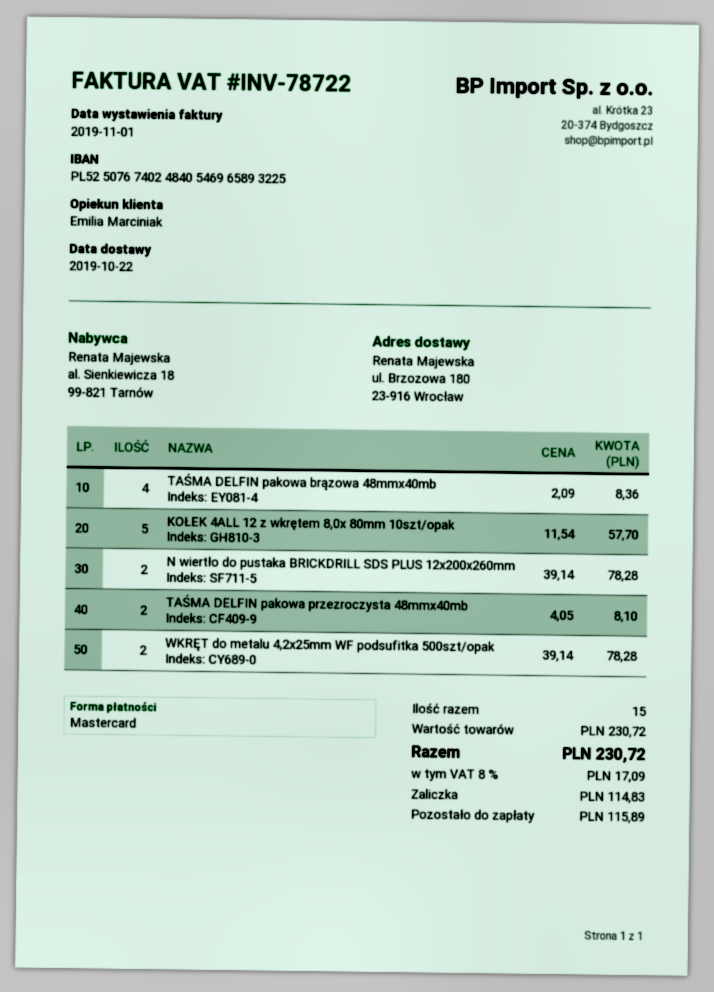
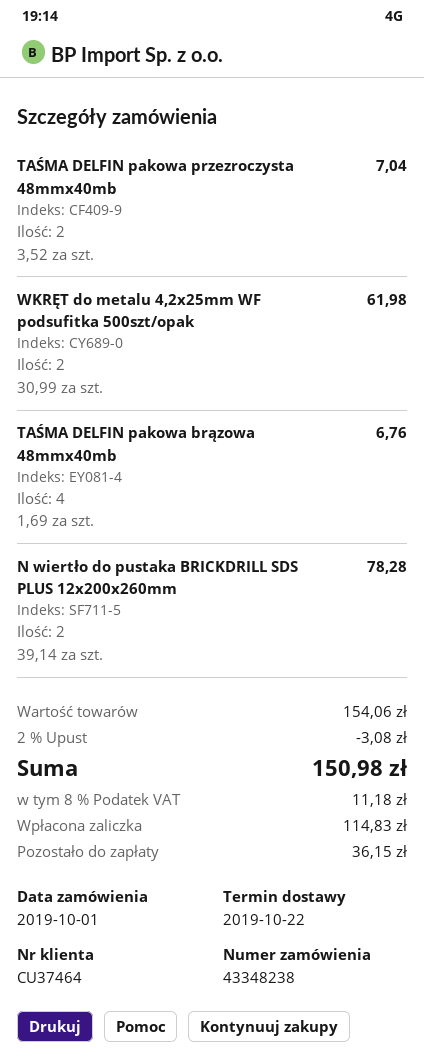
TAŚMA DELFIN pakowa brązowa 48mmx40mb: 4 x 2.09 = 8.36 -> 4 x 1.69 = 6.76
KOŁEK 4ALL 12 z wkrętem 8,0x 80mm 10szt/opak: 5 x 11.54 = 57.70 -> none
TAŚMA DELFIN pakowa przezroczysta 48mmx40mb: 2 x 4.05 = 8.10 -> 2 x 3.52 = 7.04
WKRĘT do metalu 4,2x25mm WF podsufitka 500szt/opak: 2 x 39.14 = 78.28 -> 2 x 30.99 = 61.98
subtotal: 230.72 -> 154.06
discount: none -> 2% = 3.08
tax: 8% = 17.09 -> 8% = 11.18
total: 230.72 -> 150.98
balance: 115.89 -> 36.15

